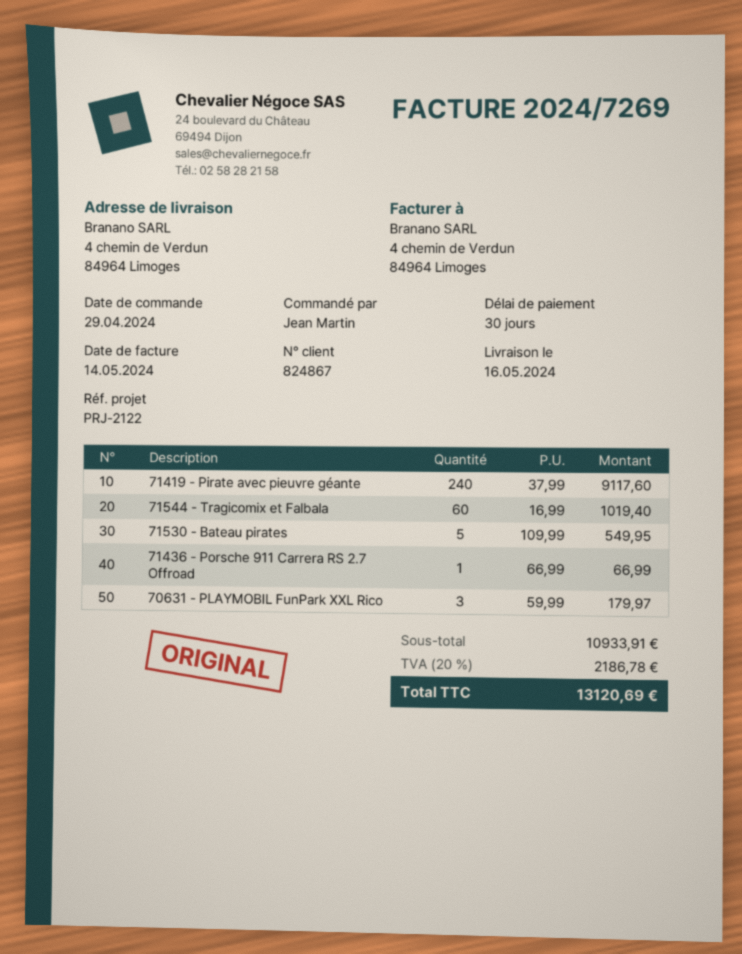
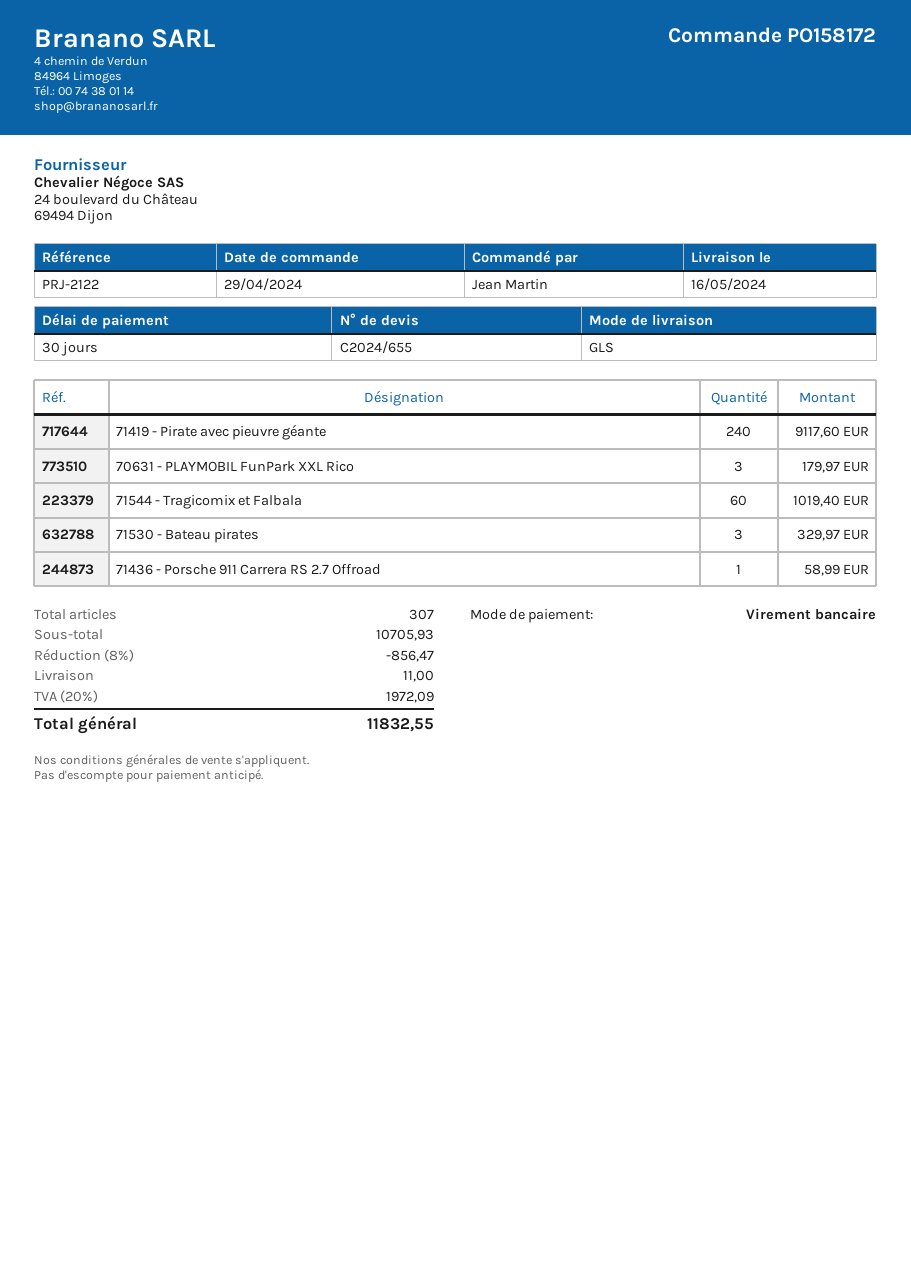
71530 - Bateau pirates: 5 for 549.95 -> 3 for 329.97
71436 - Porsche 911 Carrera RS 2.7 Offroad: 1 for 66.99 -> 1 for 58.99
subtotal: 10933.91 -> 10705.93
discount: none -> 8% = 856.47
shipping: none -> 11.00
tax: 20% = 2186.78 -> 20% = 1972.09
total: 13120.69 -> 11832.55

